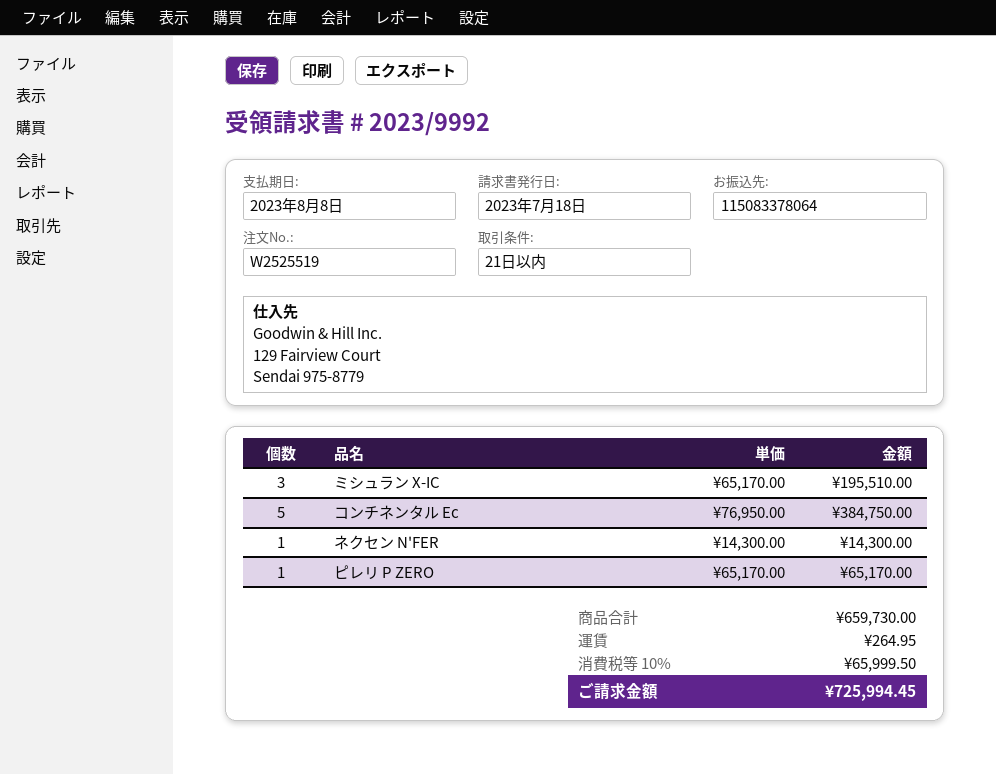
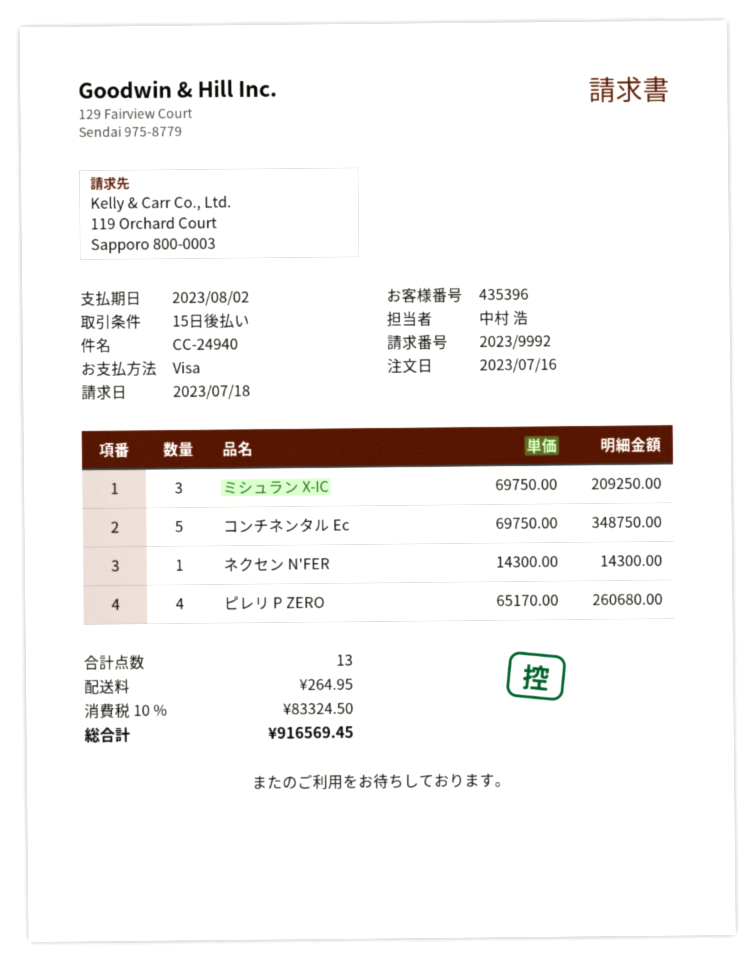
payment terms: 21 days -> 15 days
due date: 2023-08-08 -> 2023-08-02
ミシュラン X-IC: 3 x 65170.00 = 195510.00 -> 3 x 69750.00 = 209250.00
コンチネンタル Ec: 5 x 76950.00 = 384750.00 -> 5 x 69750.00 = 348750.00
ピレリ P ZERO: 1 x 65170.00 = 65170.00 -> 4 x 65170.00 = 260680.00
tax: 10% = 65999.50 -> 10% = 83324.50
total: 725994.45 -> 916569.45

